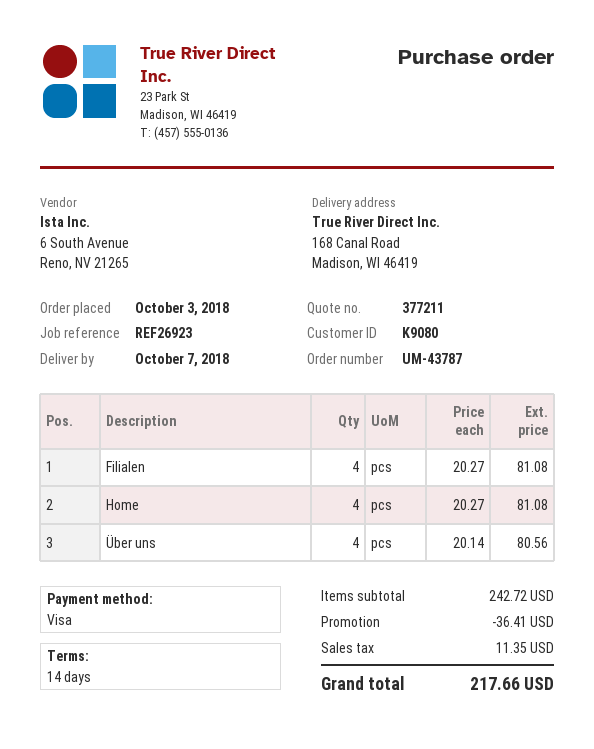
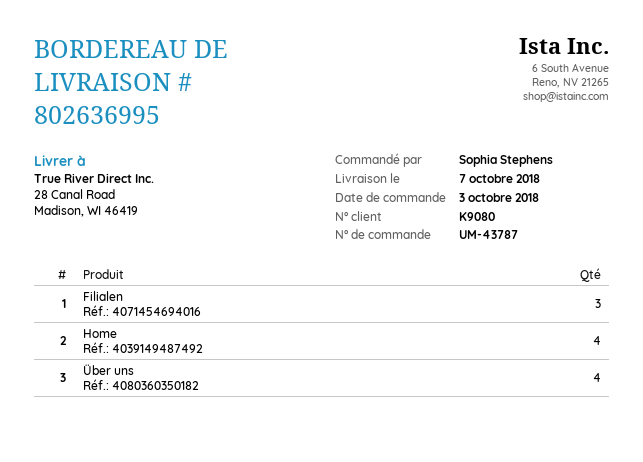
ship to: 168 Canal Road, Madison, WI 46419 -> 28 Canal Road, Madison, WI 46419
Filialen: 4 -> 3

